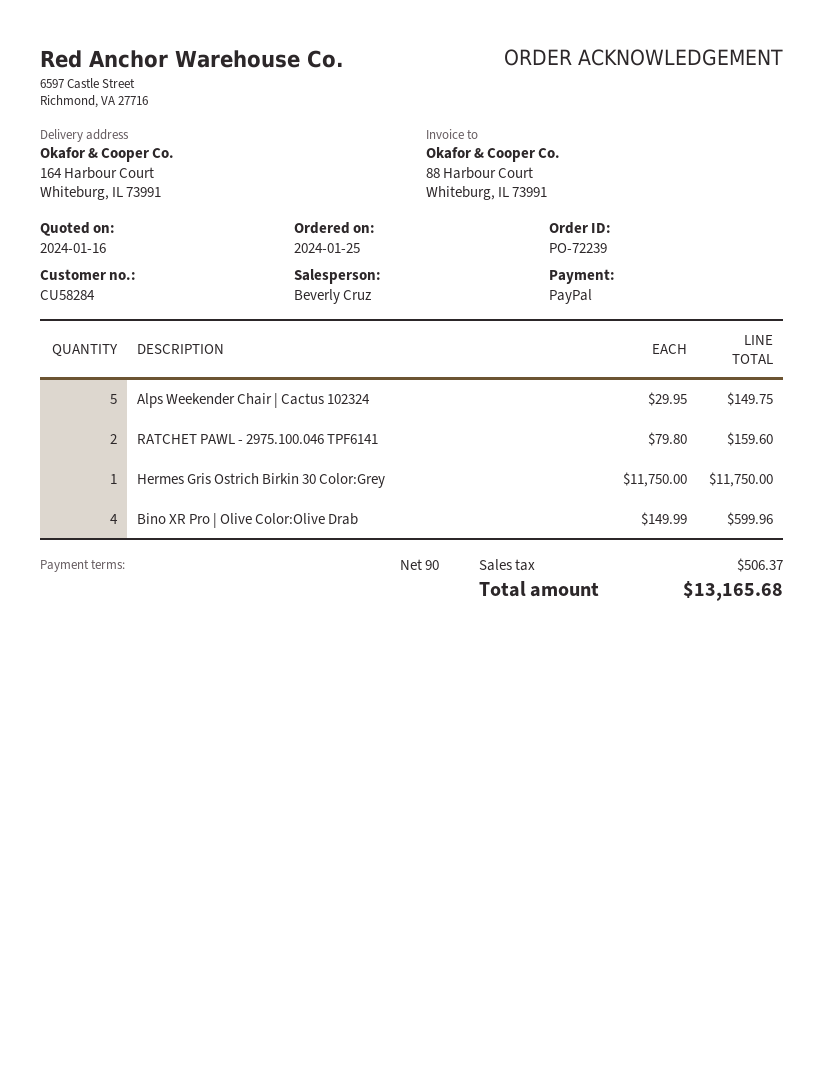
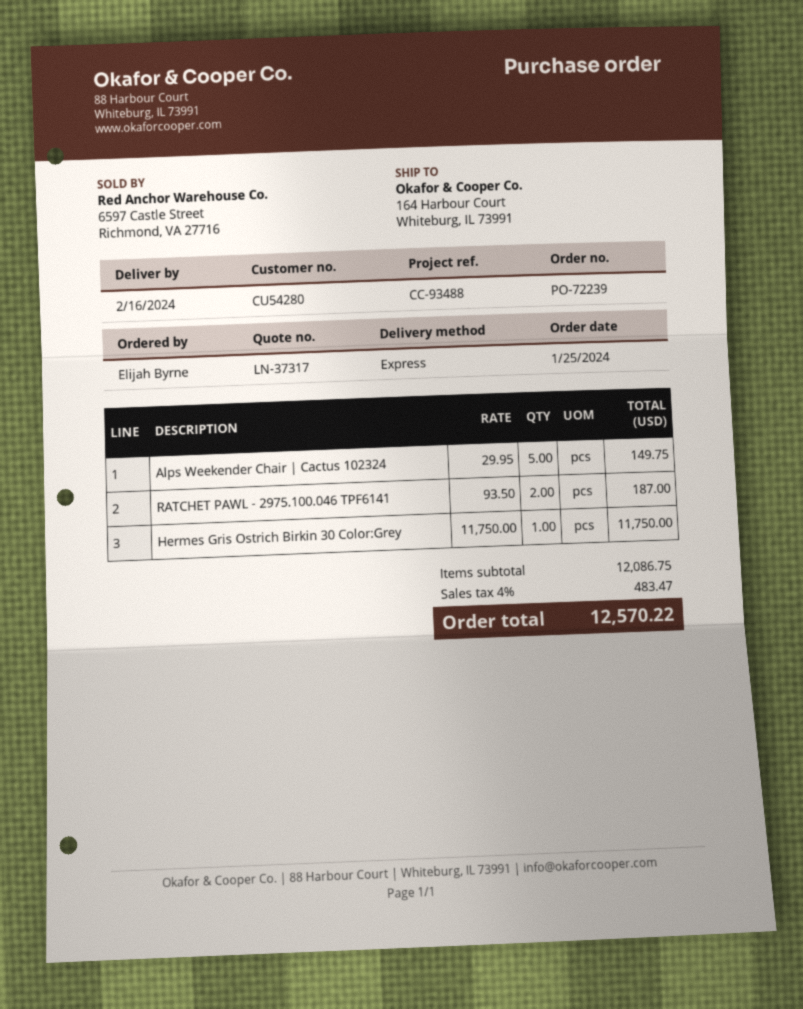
customer number: CU58284 -> CU54280
RATCHET PAWL - 2975.100.046 TPF6141: 2 x 79.80 = 159.60 -> 2 x 93.50 = 187.00
Bino XR Pro | Olive Color:Olive Drab: 4 x 149.99 = 599.96 -> none
tax: 506.37 -> 483.47
total: 13165.68 -> 12570.22

